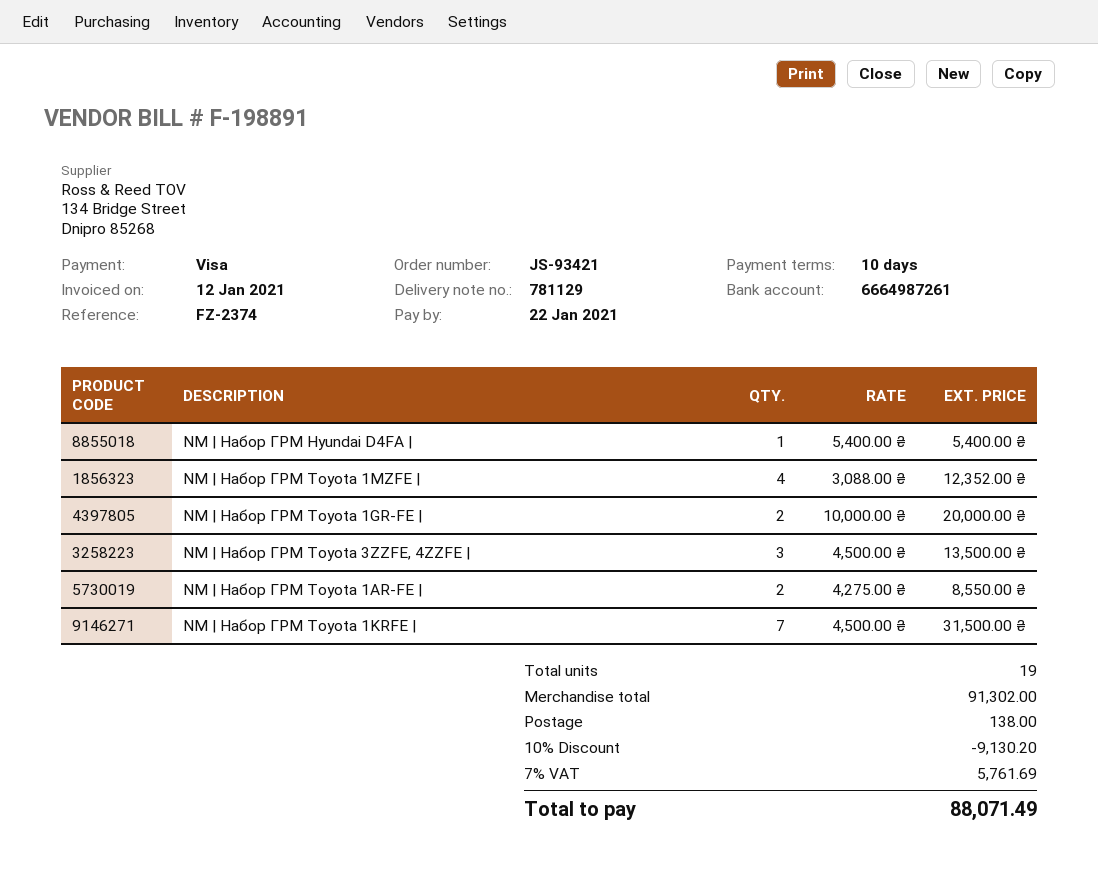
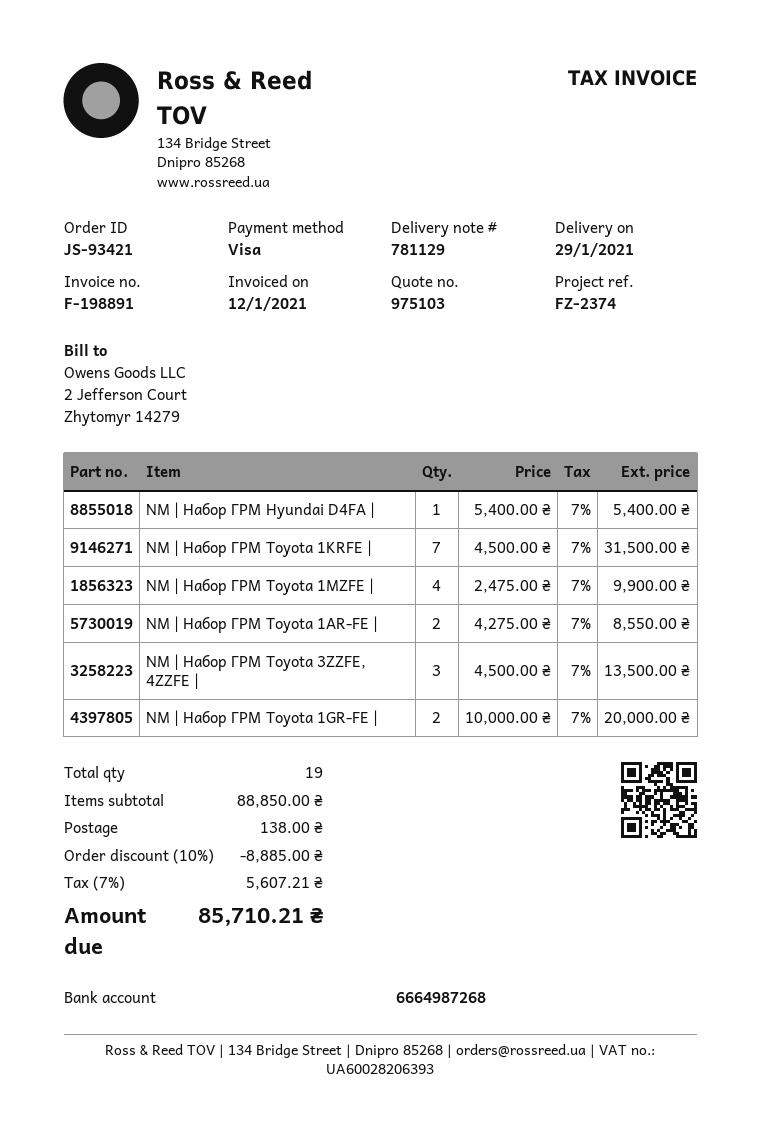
bank account: 6664987261 -> 6664987268
NM | Набор ГРМ Toyota 1MZFE |: 4 x 3088.00 = 12352.00 -> 4 x 2475.00 = 9900.00
subtotal: 91302.00 -> 88850.00
discount: 10% = 9130.20 -> 10% = 8885.00
tax: 7% = 5761.69 -> 7% = 5607.21
total: 88071.49 -> 85710.21

